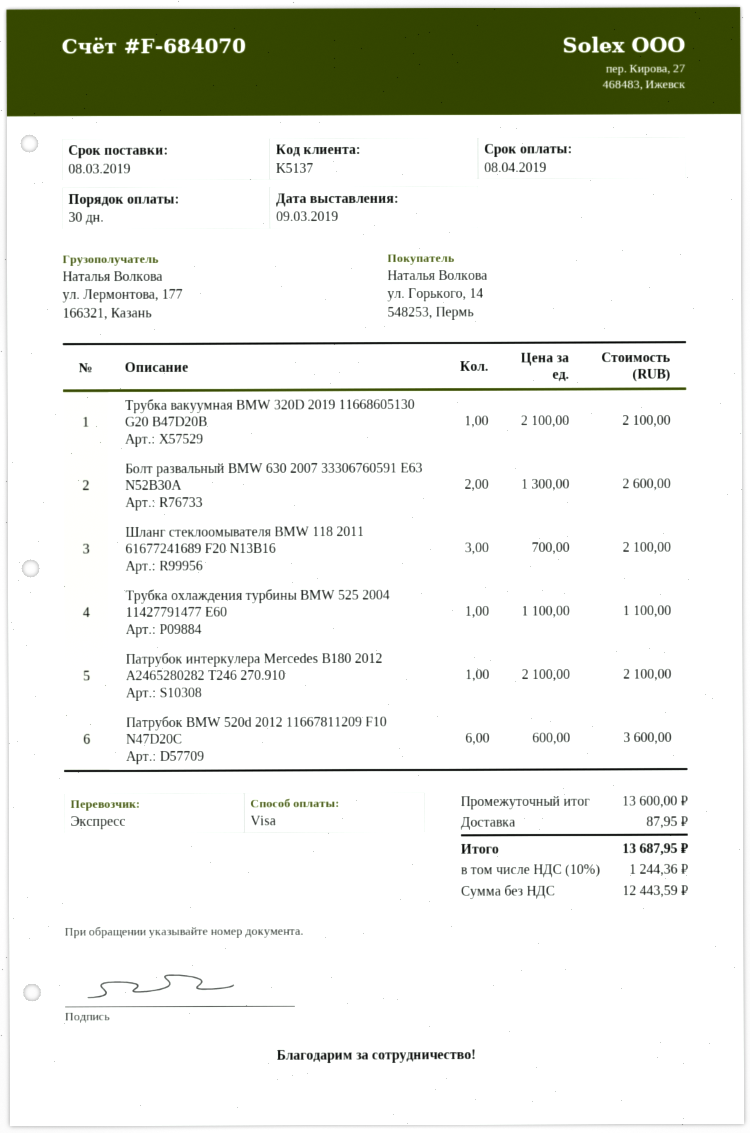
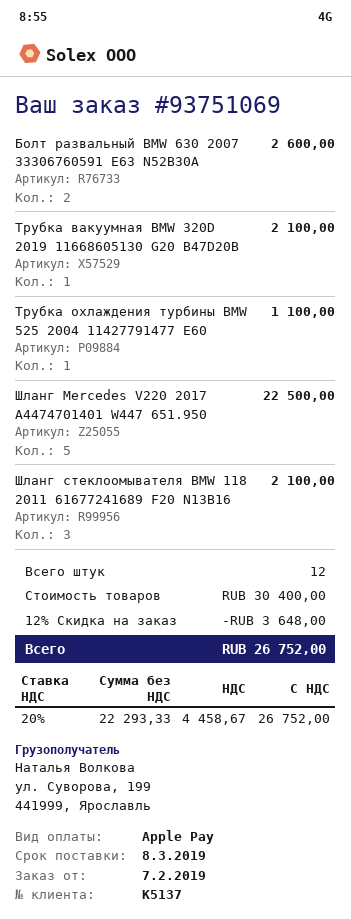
payment method: Visa -> Apple Pay
ship to: ул. Лермонтова, 177, 166321, Казань -> ул. Суворова, 199, 441999, Ярославль
Патрубок интеркулера Mercedes B180 2012 A2465280282 T246 270.910: 1 for 2100.00 -> none
Патрубок BMW 520d 2012 11667811209 F10 N47D20C: 6 for 3600.00 -> none
Шланг Mercedes V220 2017 A4474701401 W447 651.950: none -> 5 for 22500.00
subtotal: 13600.00 -> 30400.00
discount: none -> 12% = 3648.00
shipping: 87.95 -> none
net: 12443.59 -> 22293.33
tax: 10% = 1244.36 -> 20% = 4458.67
total: 13687.95 -> 26752.00

